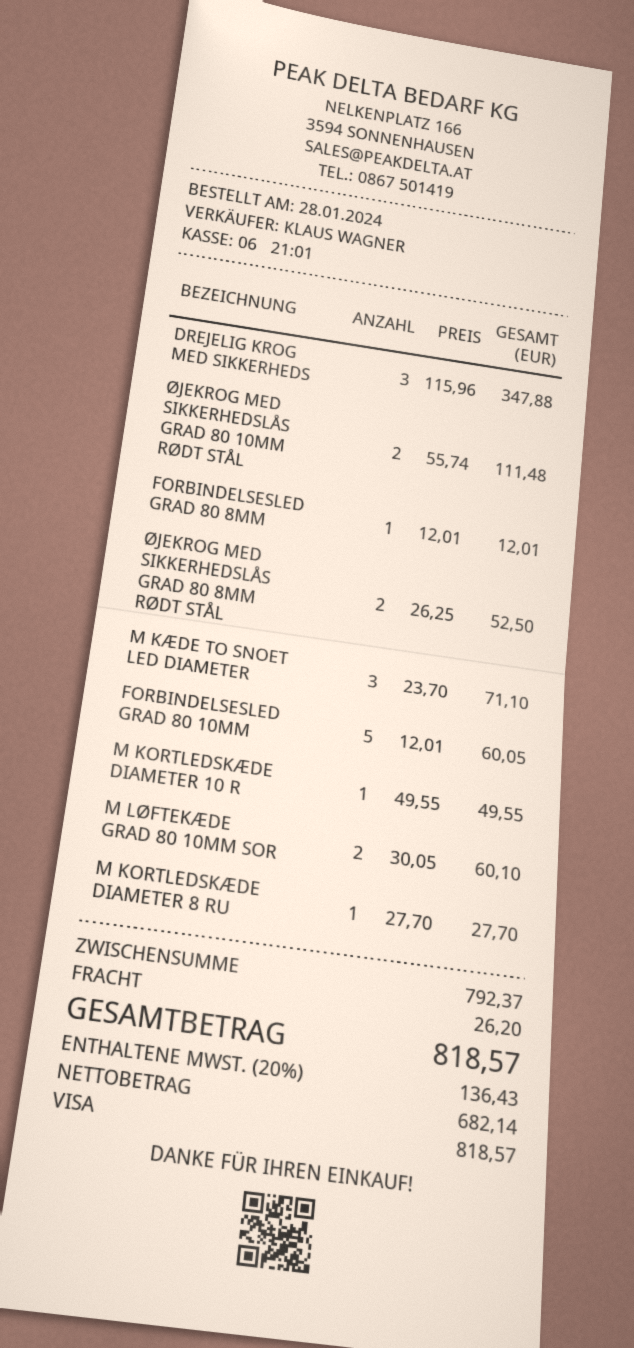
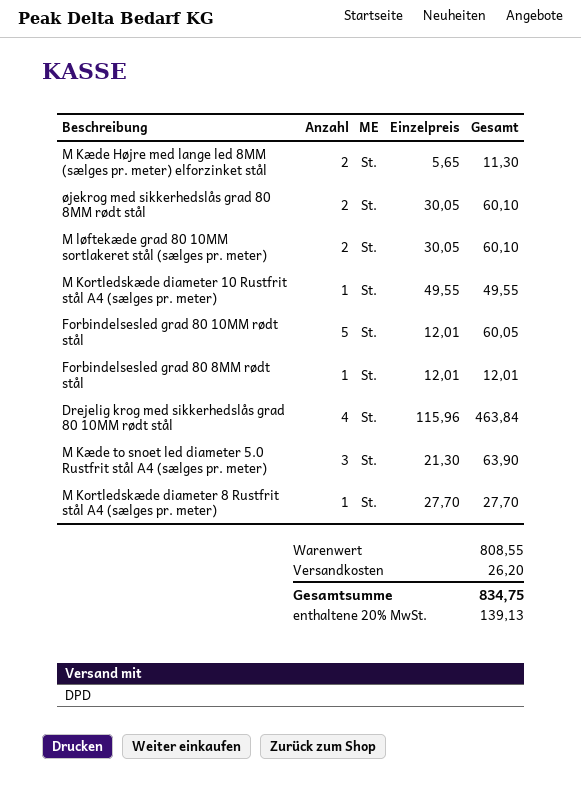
DREJELIG KROG MED SIKKERHEDS: 3 x 115.96 = 347.88 -> 4 x 115.96 = 463.84
ØJEKROG MED SIKKERHEDSLÅS GRAD 80 10MM RØDT STÅL: 2 x 55.74 = 111.48 -> none
ØJEKROG MED SIKKERHEDSLÅS GRAD 80 8MM RØDT STÅL: 2 x 26.25 = 52.50 -> 2 x 30.05 = 60.10
M KÆDE TO SNOET LED DIAMETER: 3 x 23.70 = 71.10 -> 3 x 21.30 = 63.90
M Kæde Højre med lange led 8MM (sælges pr. meter) elforzinket stål: none -> 2 x 5.65 = 11.30
subtotal: 792.37 -> 808.55
tax: 20% = 136.43 -> 20% = 139.13
total: 818.57 -> 834.75

